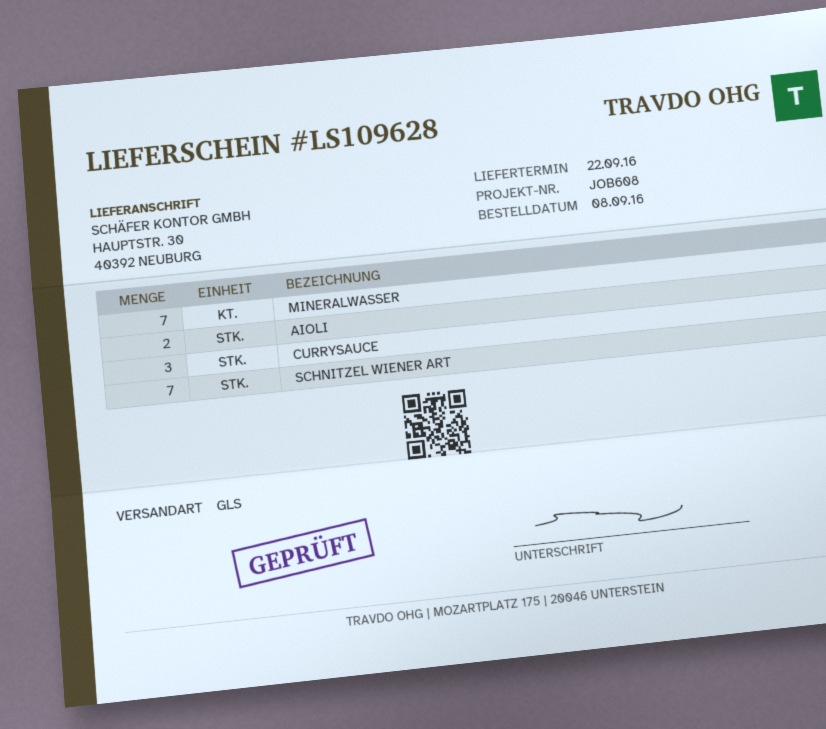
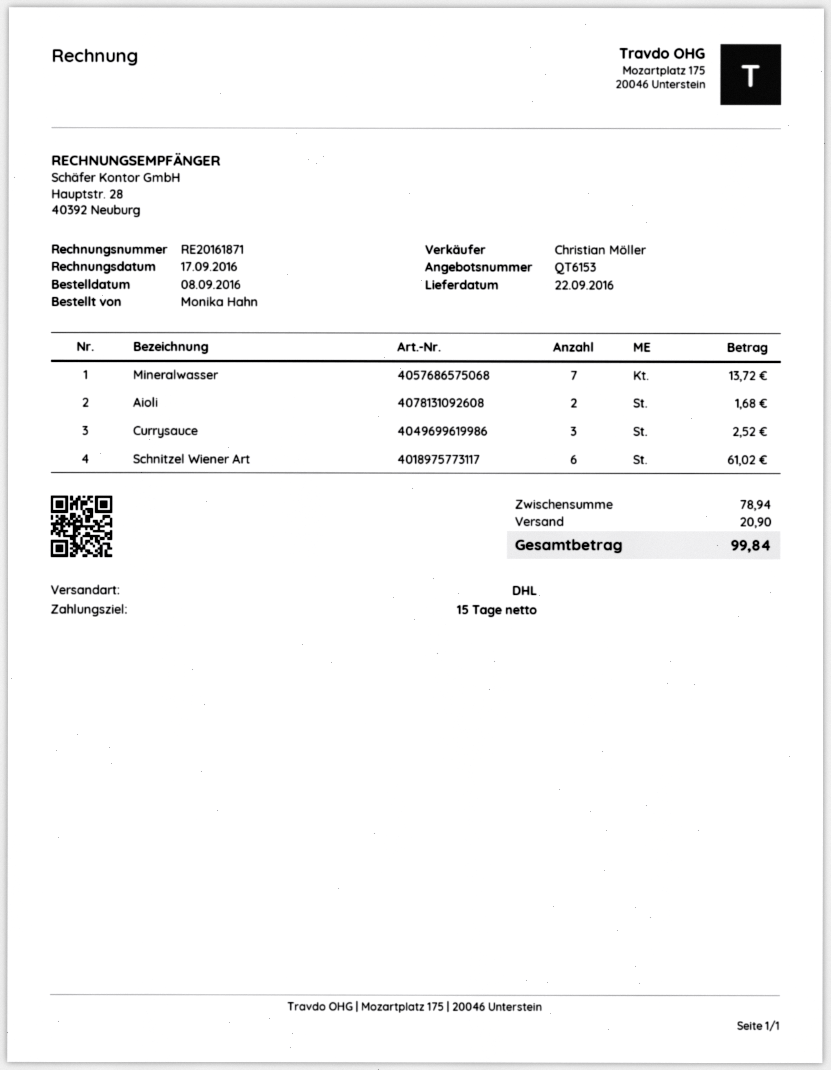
shipping method: GLS -> DHL
SCHNITZEL WIENER ART: 7 -> 6

